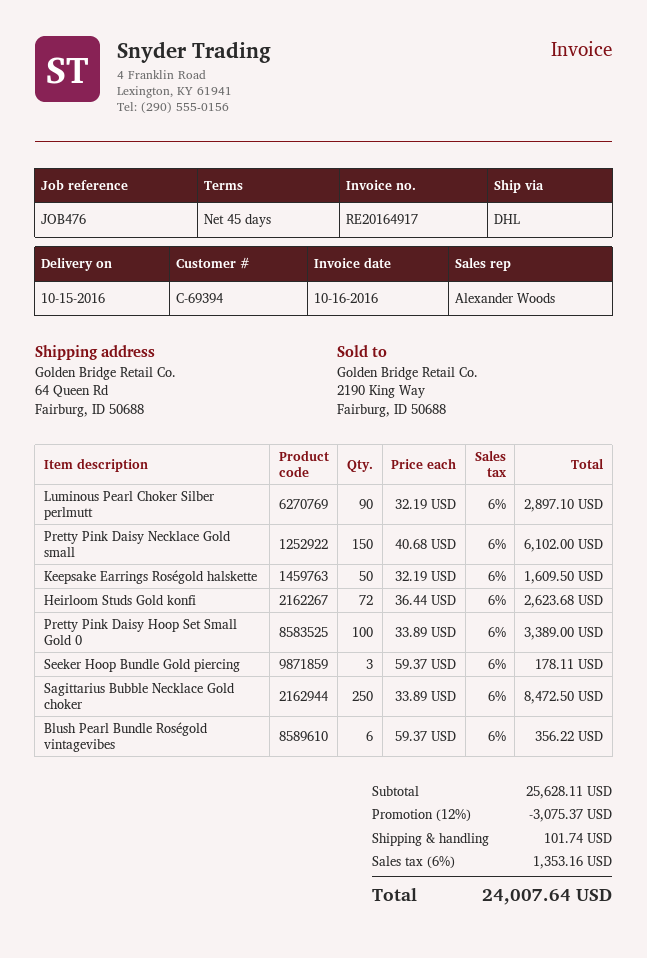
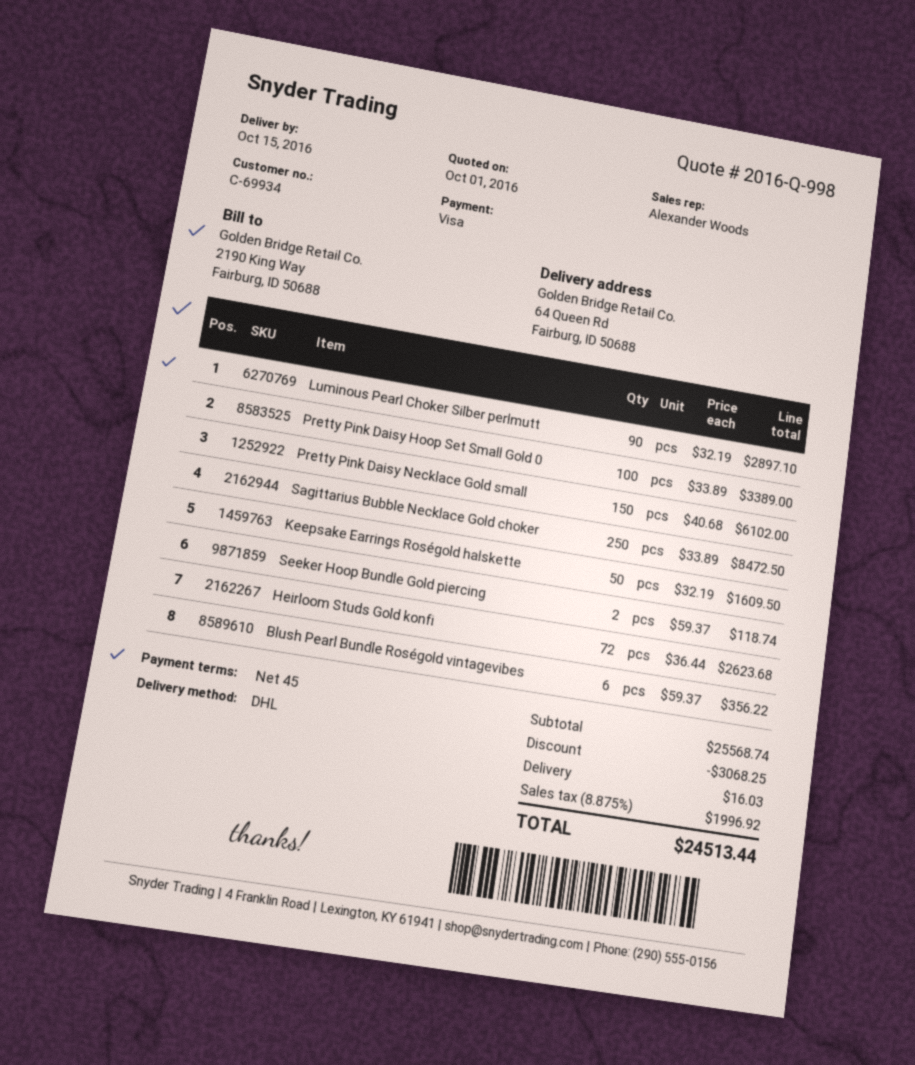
customer number: C-69394 -> C-69934
Seeker Hoop Bundle Gold piercing: 3 x 59.37 = 178.11 -> 2 x 59.37 = 118.74
subtotal: 25628.11 -> 25568.74
discount: 3075.37 -> 3068.25
shipping: 101.74 -> 16.03
tax: 6% = 1353.16 -> 8.875% = 1996.92
total: 24007.64 -> 24513.44

